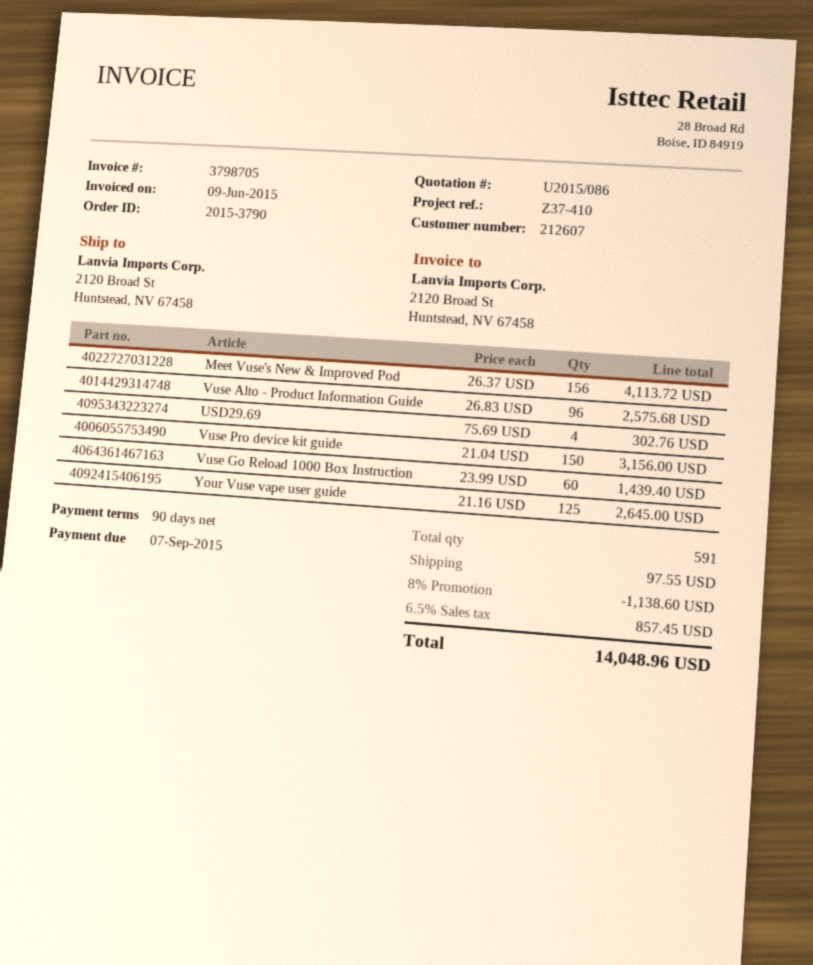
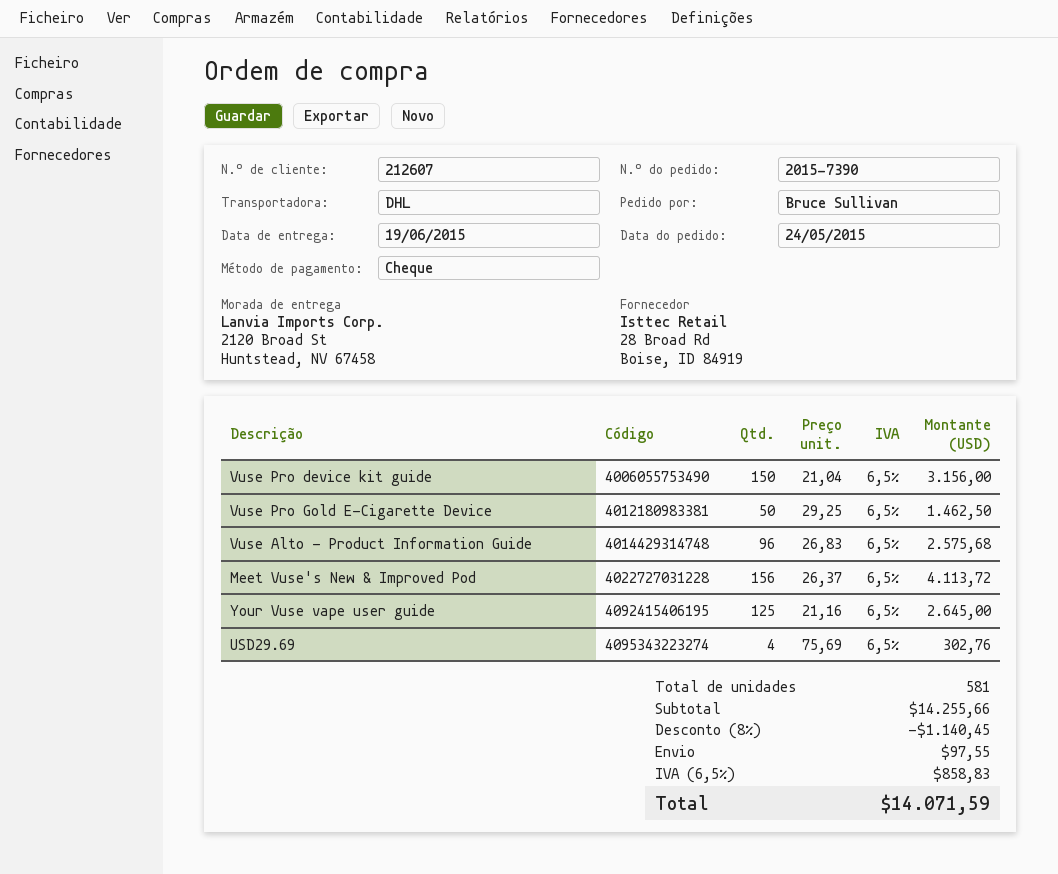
order number: 2015-3790 -> 2015-7390
Vuse Go Reload 1000 Box Instruction: 60 x 23.99 = 1439.40 -> none
Vuse Pro Gold E-Cigarette Device: none -> 50 x 29.25 = 1462.50
total quantity: 591 -> 581
discount: 8% = 1138.60 -> 8% = 1140.45
tax: 6.5% = 857.45 -> 6.5% = 858.83
total: 14048.96 -> 14071.59

